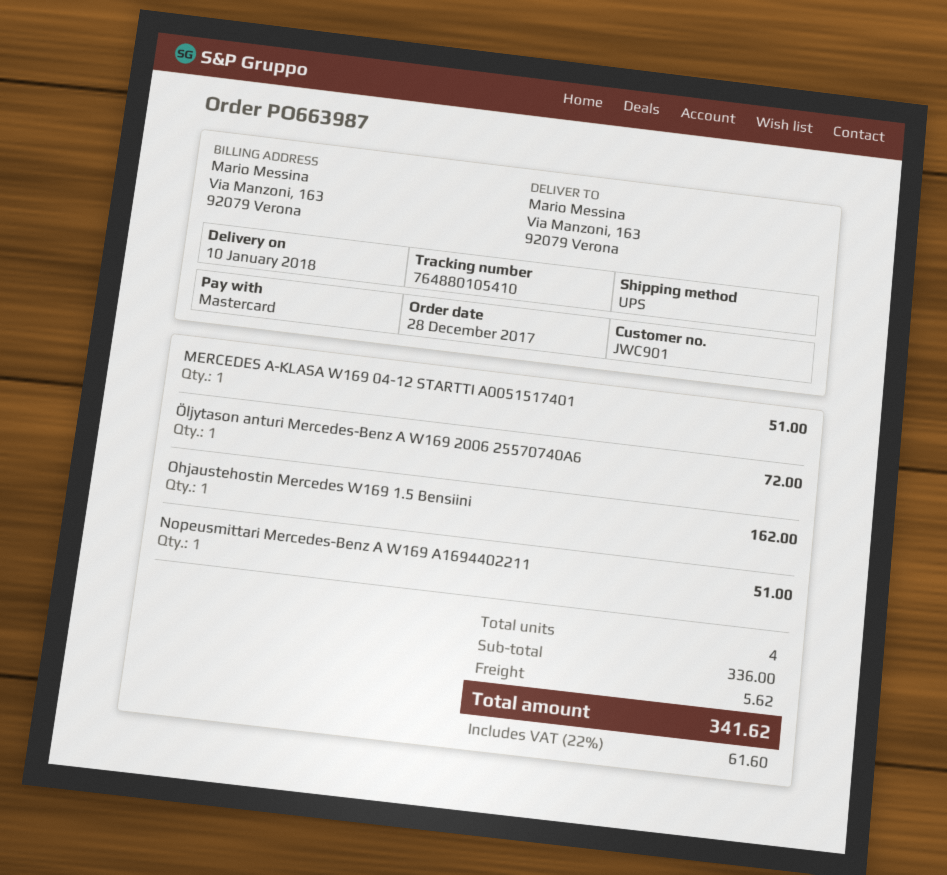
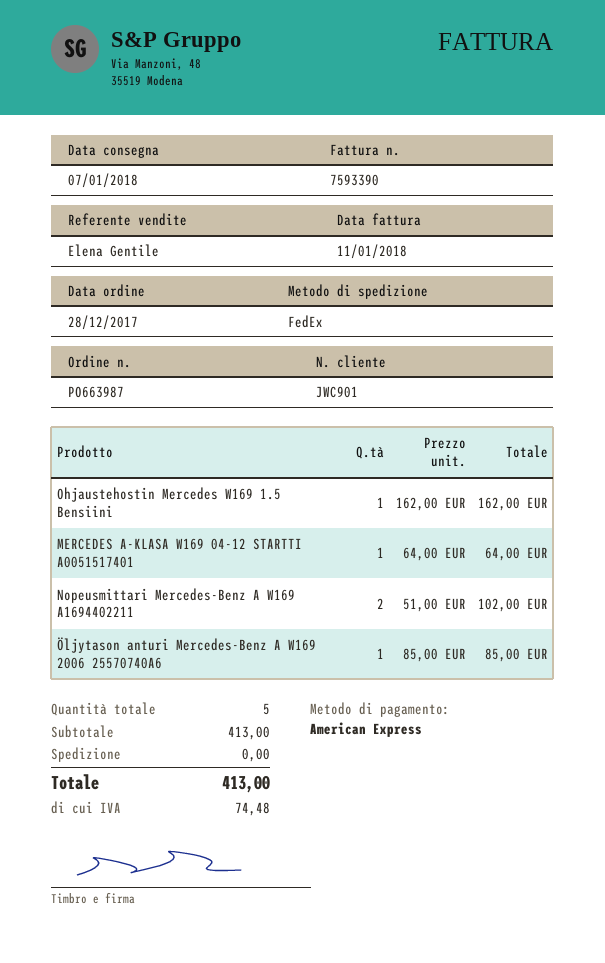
delivery date: 2018-01-10 -> 2018-01-07
payment method: Mastercard -> American Express
shipping method: UPS -> FedEx
MERCEDES A-KLASA W169 04-12 STARTTI A0051517401: 1 for 51.00 -> 1 for 64.00
Öljytason anturi Mercedes-Benz A W169 2006 25570740A6: 1 for 72.00 -> 1 for 85.00
Nopeusmittari Mercedes-Benz A W169 A1694402211: 1 for 51.00 -> 2 for 102.00
total quantity: 4 -> 5
subtotal: 336.00 -> 413.00
shipping: 5.62 -> 0.00
tax: 61.60 -> 74.48
total: 341.62 -> 413.00

